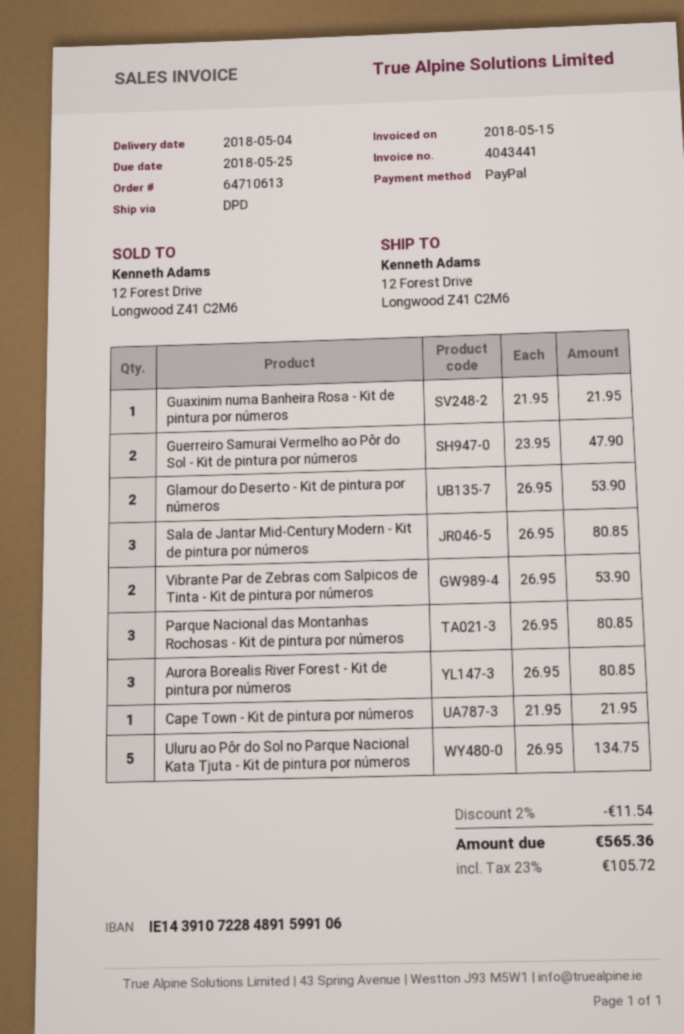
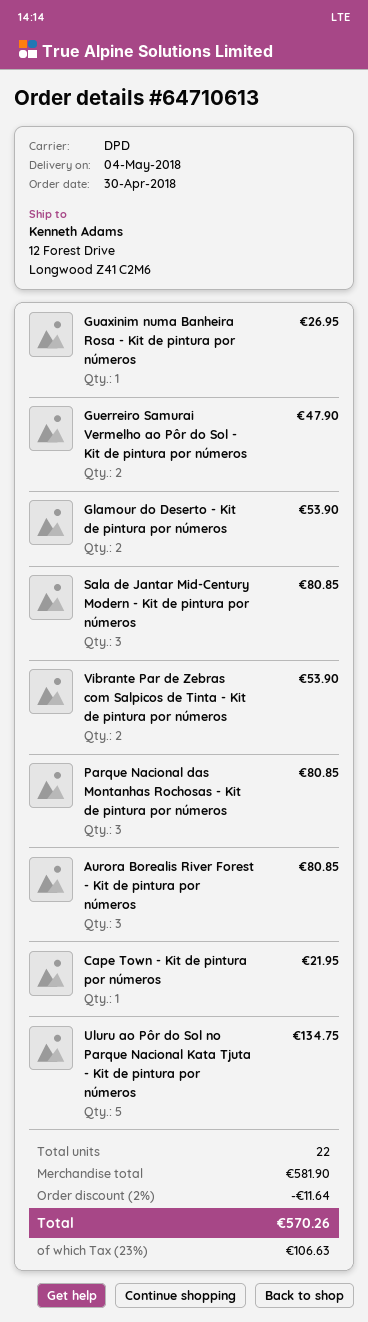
Guaxinim numa Banheira Rosa - Kit de pintura por números: 1 for 21.95 -> 1 for 26.95
discount: 2% = 11.54 -> 2% = 11.64
tax: 23% = 105.72 -> 23% = 106.63
total: 565.36 -> 570.26

